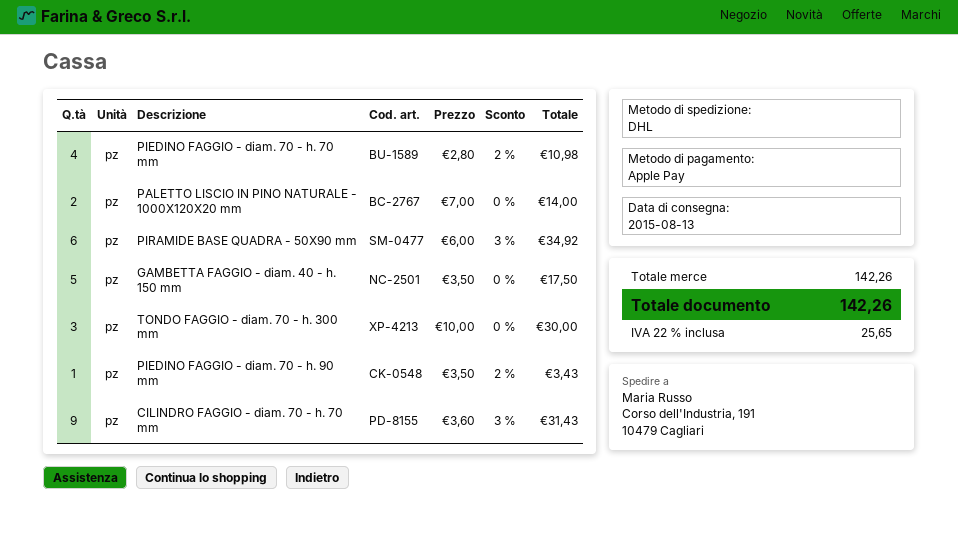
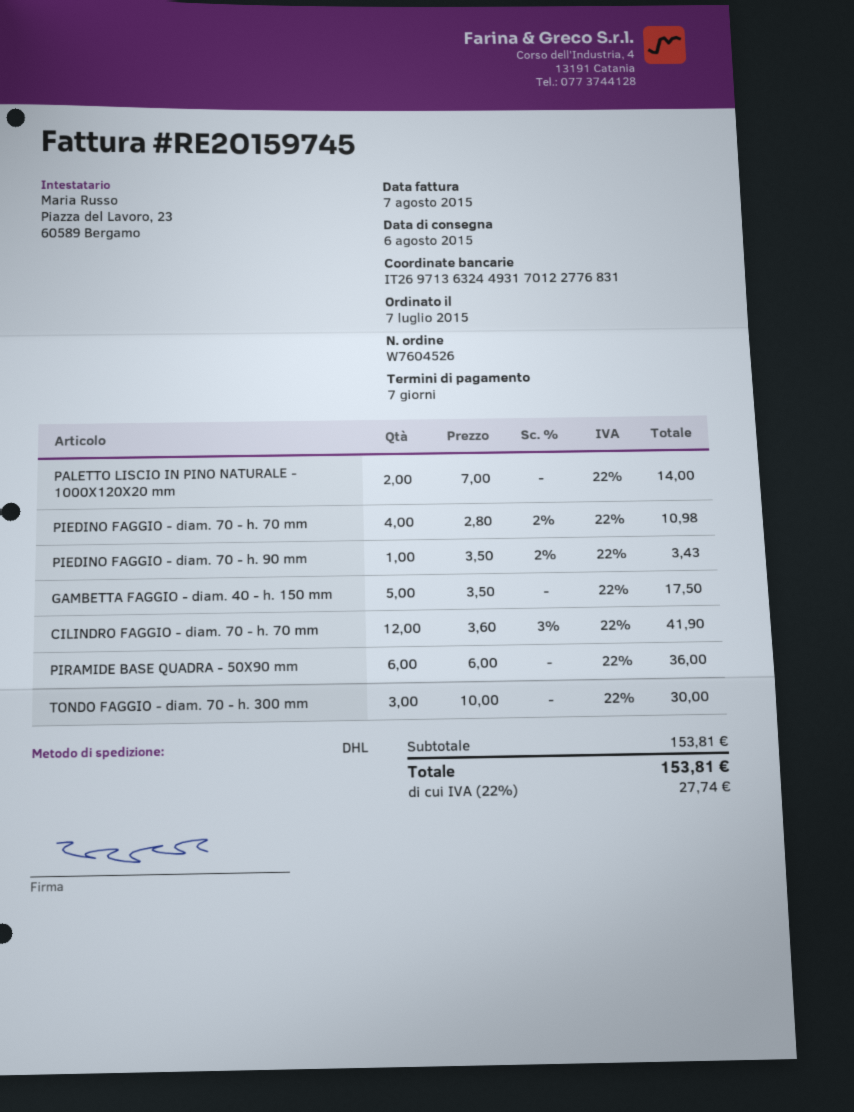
delivery date: 2015-08-13 -> 2015-08-06
PIRAMIDE BASE QUADRA - 50X90 mm: 6 x 6.00 - 3% = 34.92 -> 6 x 6.00 = 36.00
CILINDRO FAGGIO - diam. 70 - h. 70 mm: 9 x 3.60 - 3% = 31.43 -> 12 x 3.60 - 3% = 41.90
subtotal: 142.26 -> 153.81
tax: 22% = 25.65 -> 22% = 27.74
total: 142.26 -> 153.81

